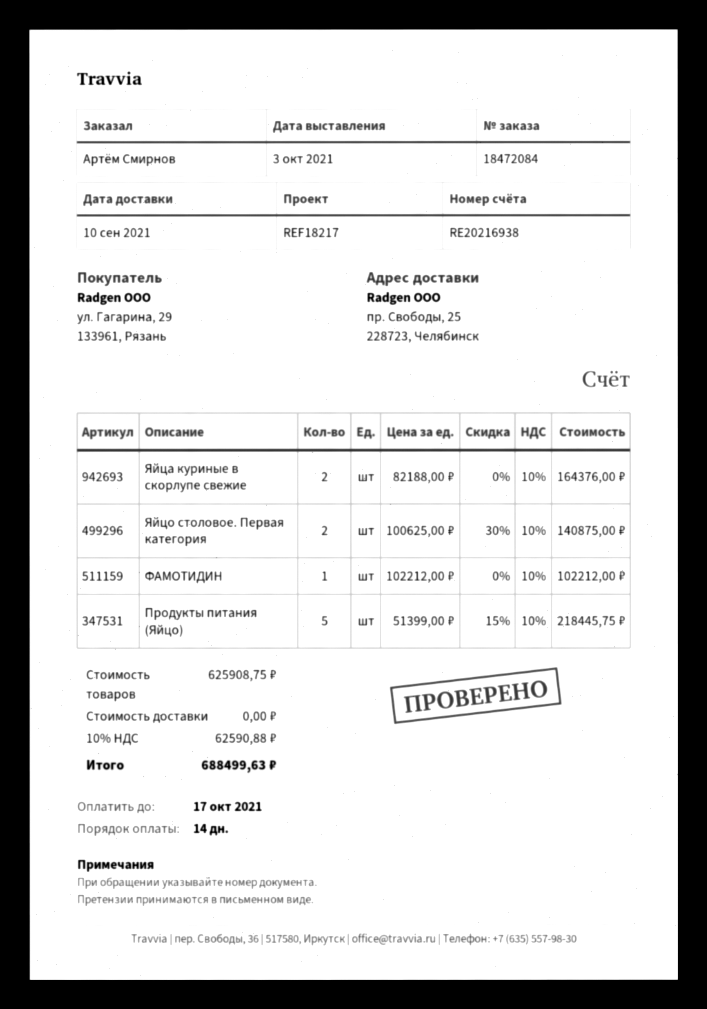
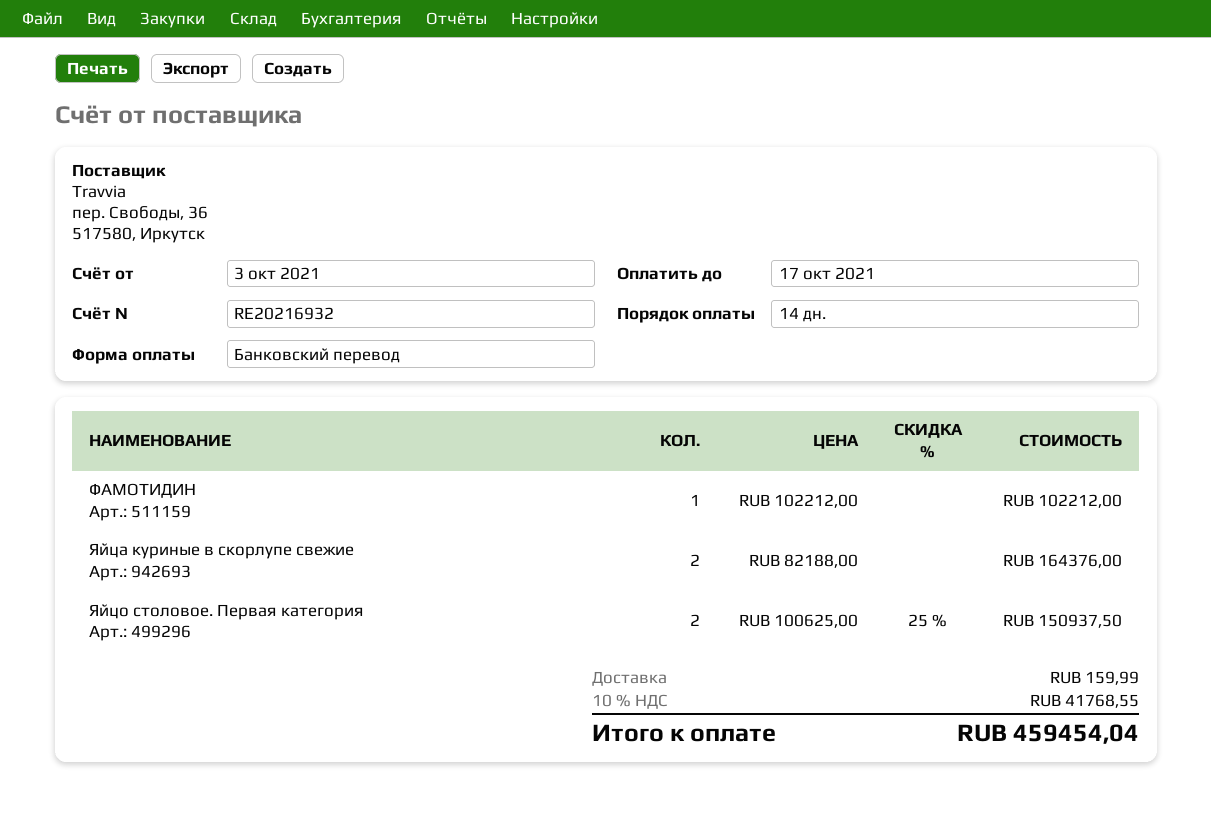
invoice number: RE20216938 -> RE20216932
Яйцо столовое. Первая категория: 2 x 100625.00 - 30% = 140875.00 -> 2 x 100625.00 - 25% = 150937.50
Продукты питания (Яйцо): 5 x 51399.00 - 15% = 218445.75 -> none
shipping: 0.00 -> 159.99
tax: 10% = 62590.88 -> 10% = 41768.55
total: 688499.63 -> 459454.04

